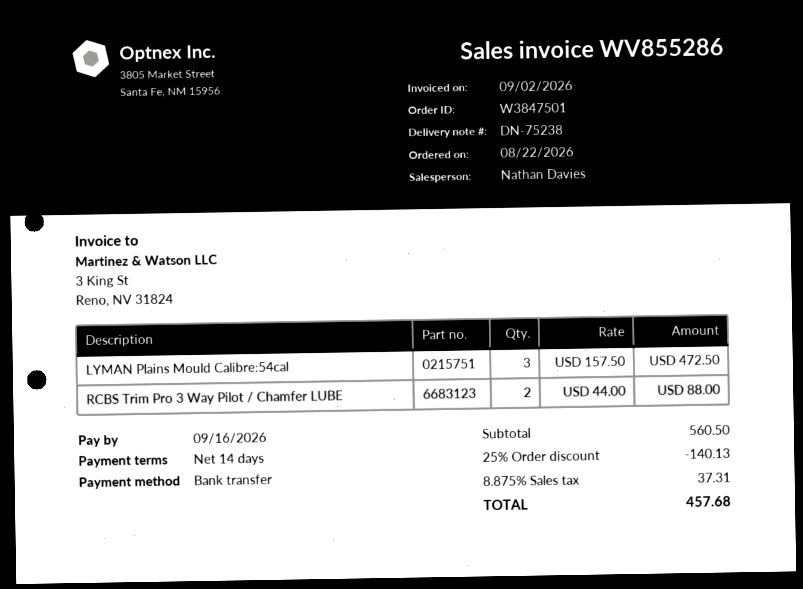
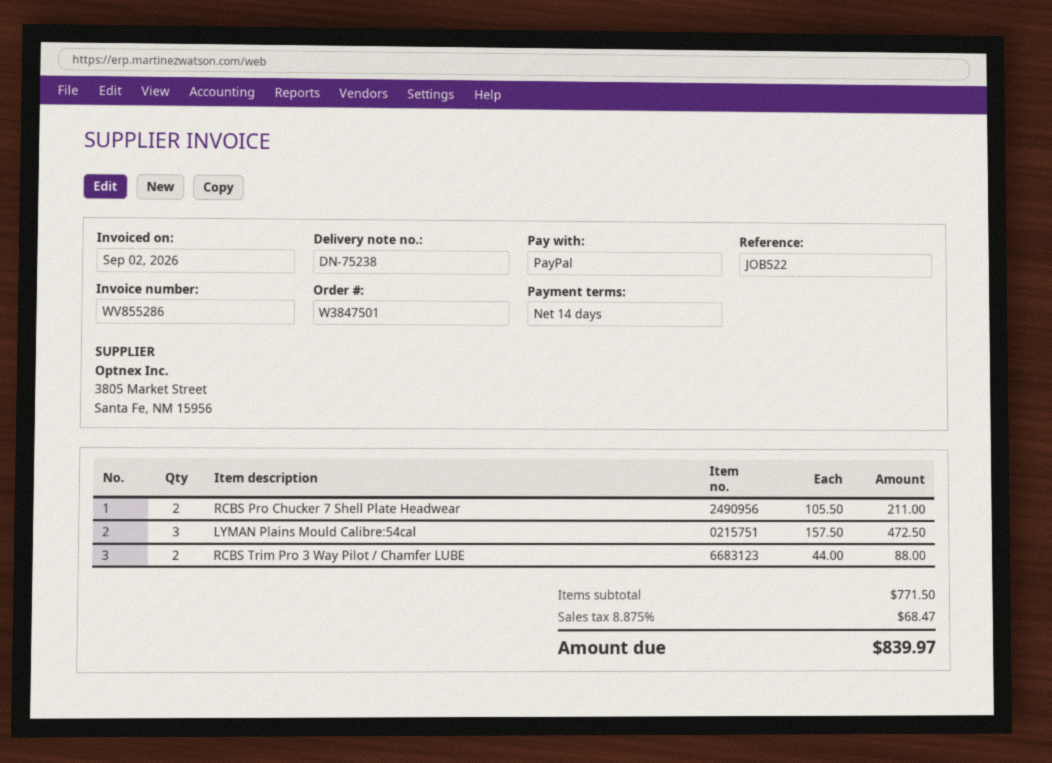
payment method: bank transfer -> PayPal
RCBS Pro Chucker 7 Shell Plate Headwear: none -> 2 x 105.50 = 211.00
subtotal: 560.50 -> 771.50
discount: 25% = 140.13 -> none
tax: 8.875% = 37.31 -> 8.875% = 68.47
total: 457.68 -> 839.97

